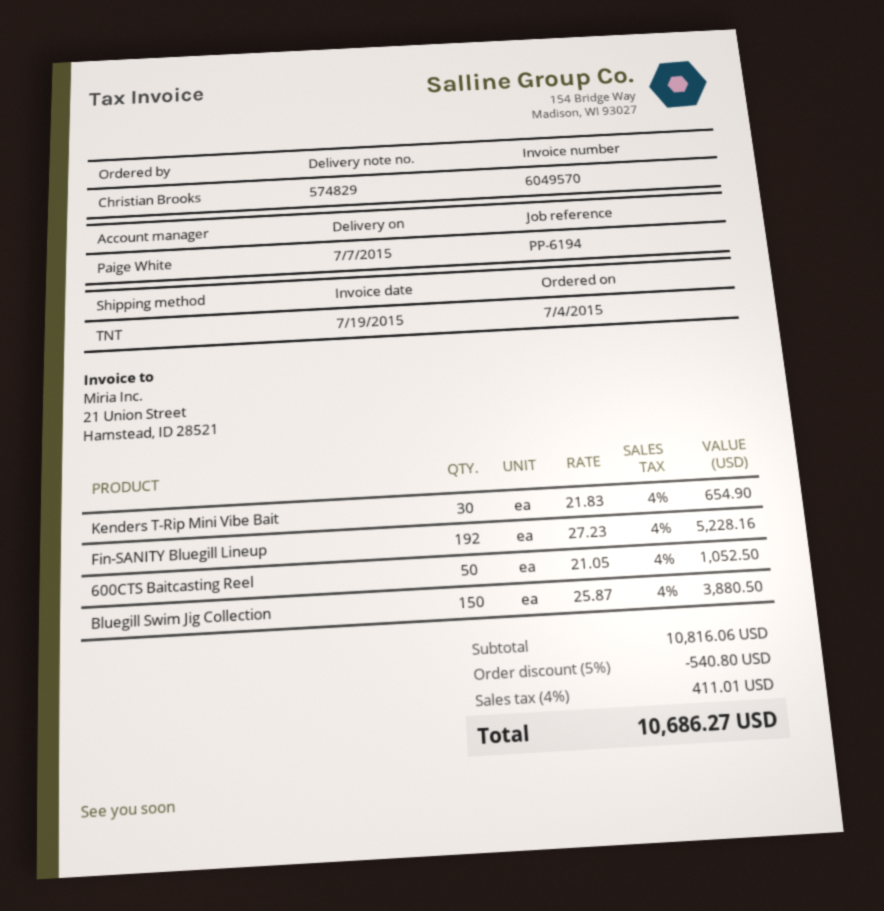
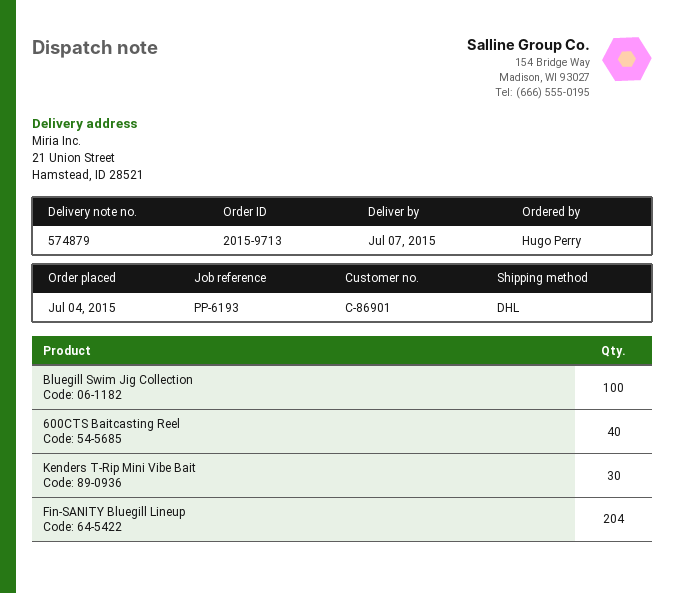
delivery note number: 574829 -> 574879
reference: PP-6194 -> PP-6193
ordered by: Christian Brooks -> Hugo Perry
shipping method: TNT -> DHL
Fin-SANITY Bluegill Lineup: 192 -> 204
600CTS Baitcasting Reel: 50 -> 40
Bluegill Swim Jig Collection: 150 -> 100

